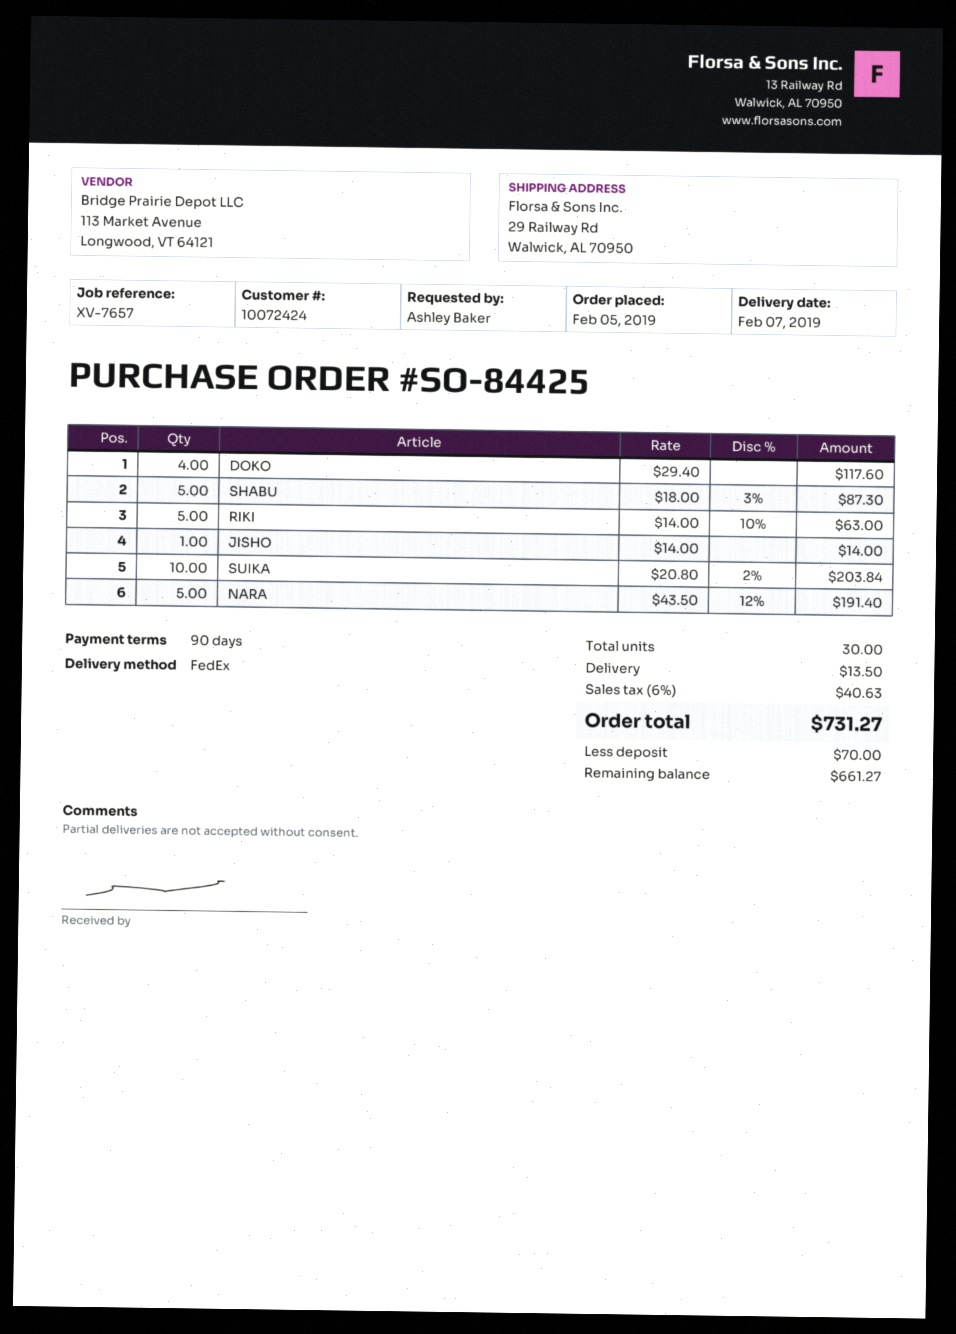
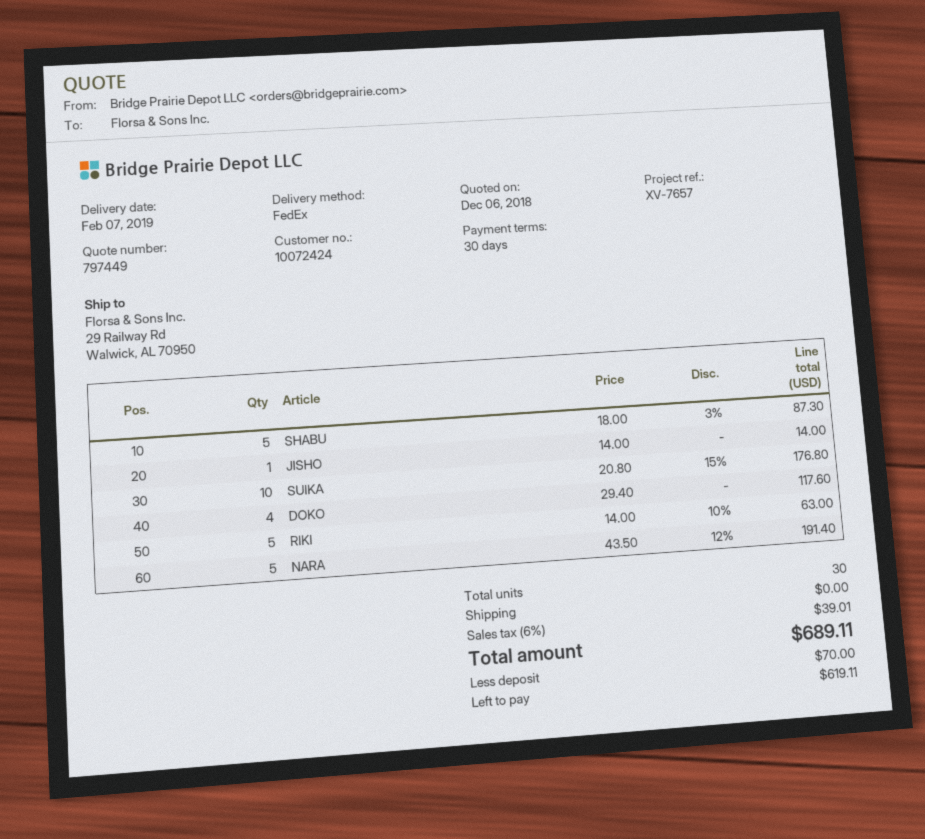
payment terms: 90 days -> 30 days
SUIKA: 10 x 20.80 - 2% = 203.84 -> 10 x 20.80 - 15% = 176.80
shipping: 13.50 -> 0.00
tax: 6% = 40.63 -> 6% = 39.01
total: 731.27 -> 689.11
balance: 661.27 -> 619.11

